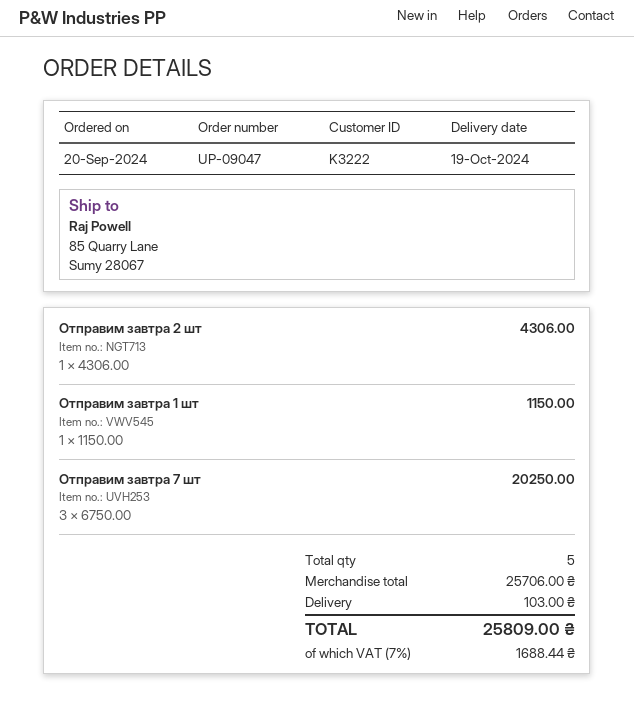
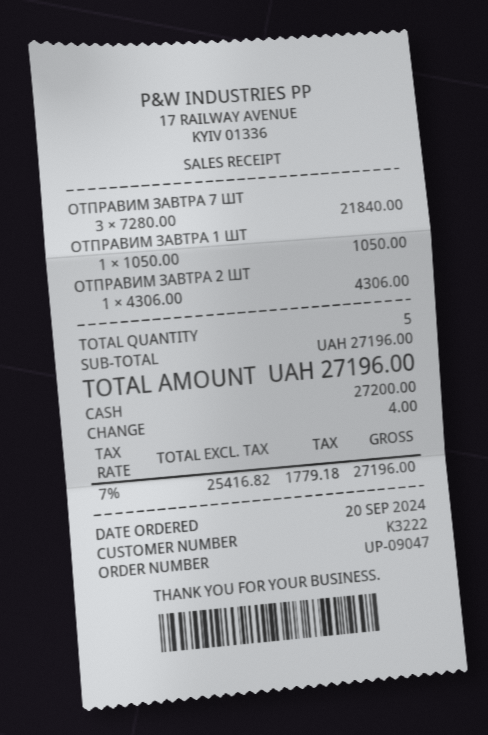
Отправим завтра 1 шт: 1 x 1150.00 = 1150.00 -> 1 x 1050.00 = 1050.00
Отправим завтра 7 шт: 3 x 6750.00 = 20250.00 -> 3 x 7280.00 = 21840.00
subtotal: 25706.00 -> 27196.00
shipping: 103.00 -> none
tax: 7% = 1688.44 -> 7% = 1779.18
total: 25809.00 -> 27196.00

